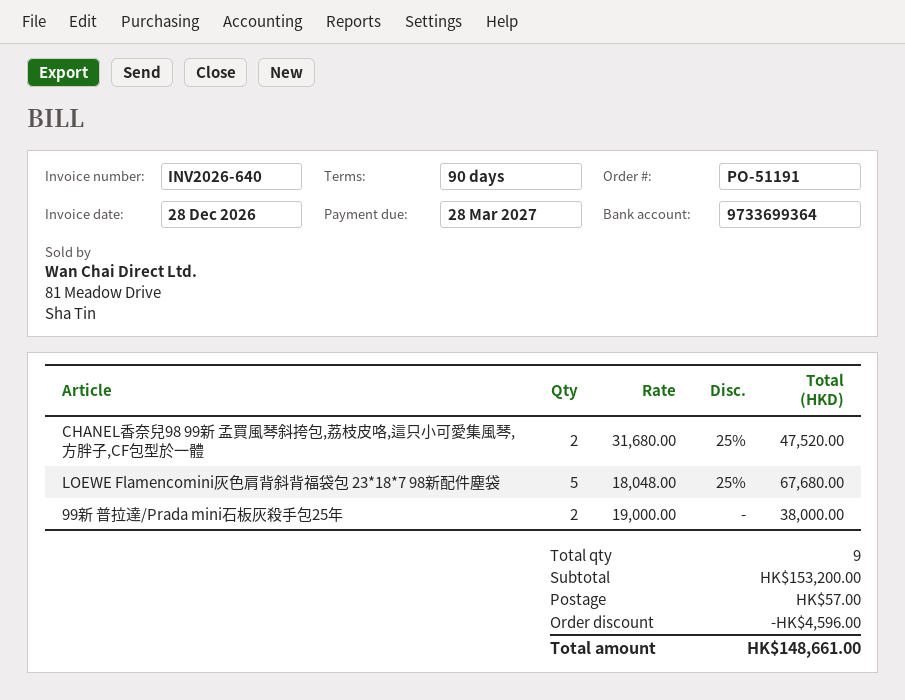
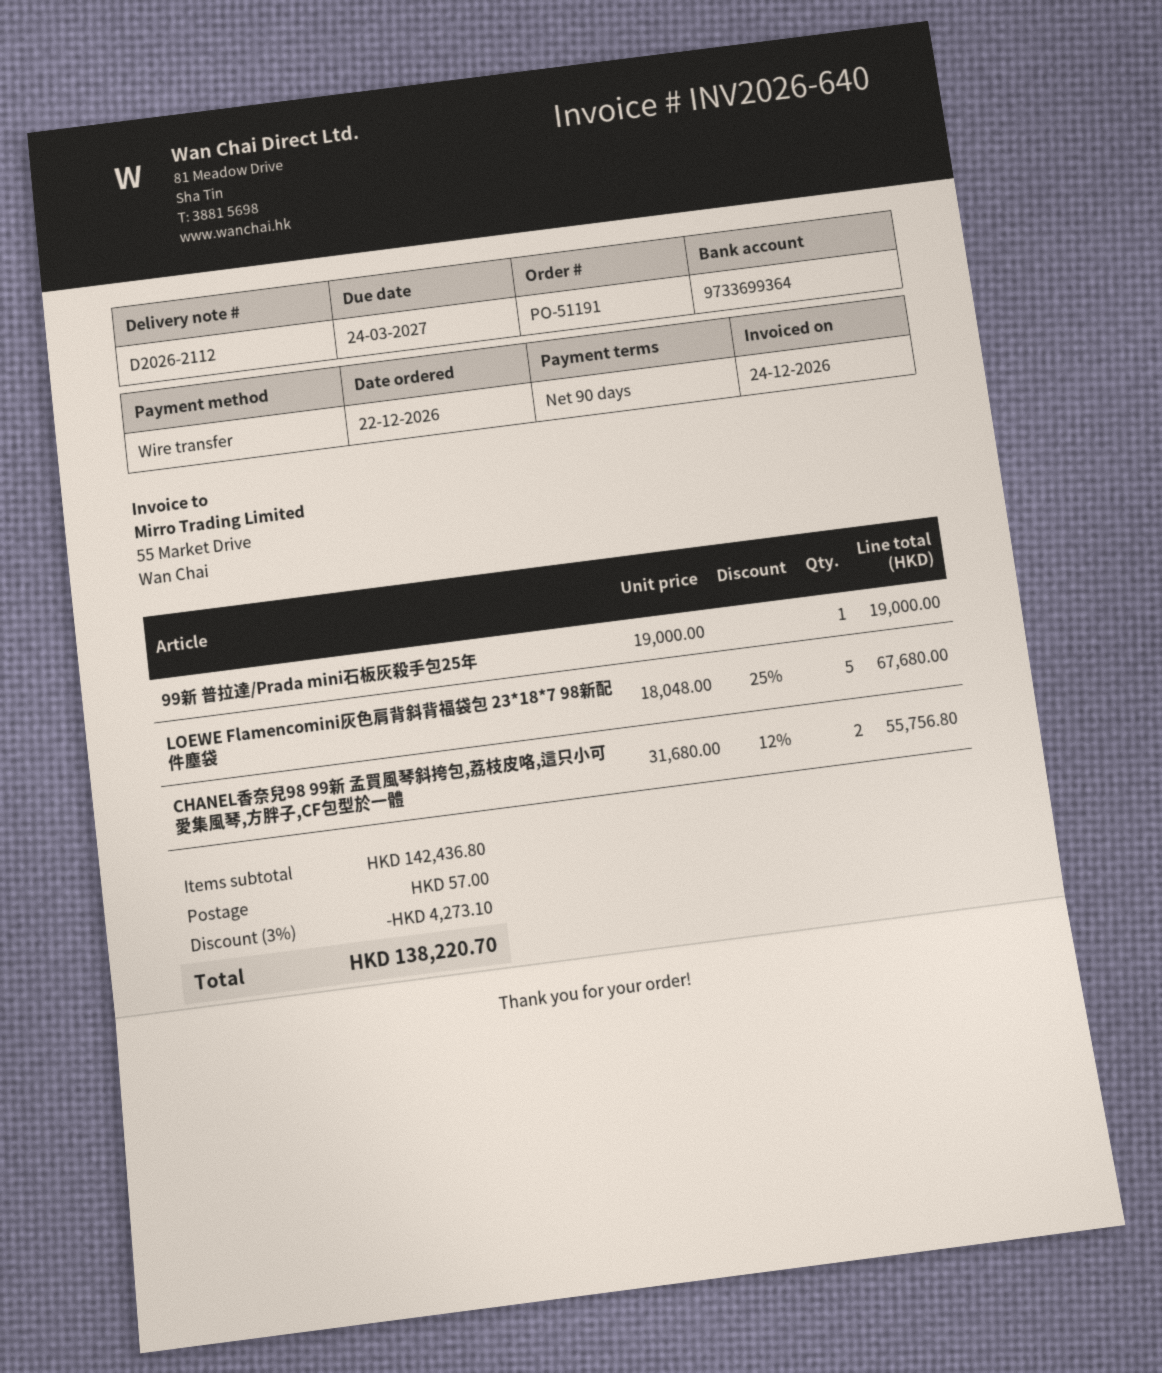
invoice date: 2026-12-28 -> 2026-12-24
due date: 2027-03-28 -> 2027-03-24
CHANEL香奈兒98 99新 孟買風琴斜挎包,荔枝皮咯,這只小可愛集風琴,方胖子,CF包型於一體: 2 x 31680.00 - 25% = 47520.00 -> 2 x 31680.00 - 12% = 55756.80
99新 普拉達/Prada mini石板灰殺手包25年: 2 x 19000.00 = 38000.00 -> 1 x 19000.00 = 19000.00
subtotal: 153200.00 -> 142436.80
discount: 4596.00 -> 4273.10
total: 148661.00 -> 138220.70

